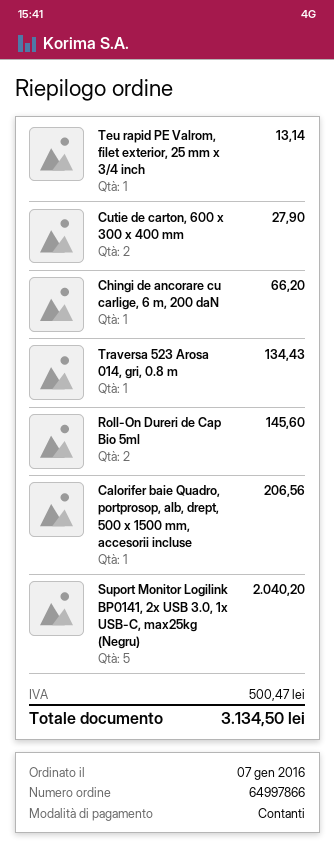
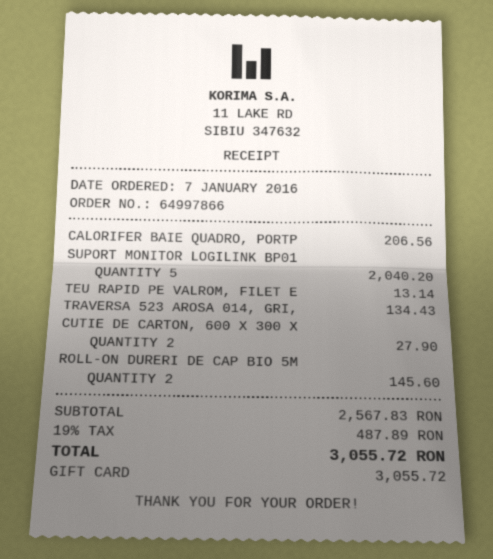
payment method: cash -> gift card
Chingi de ancorare cu carlige, 6 m, 200 daN: 1 for 66.20 -> none
tax: 500.47 -> 487.89
total: 3134.50 -> 3055.72

